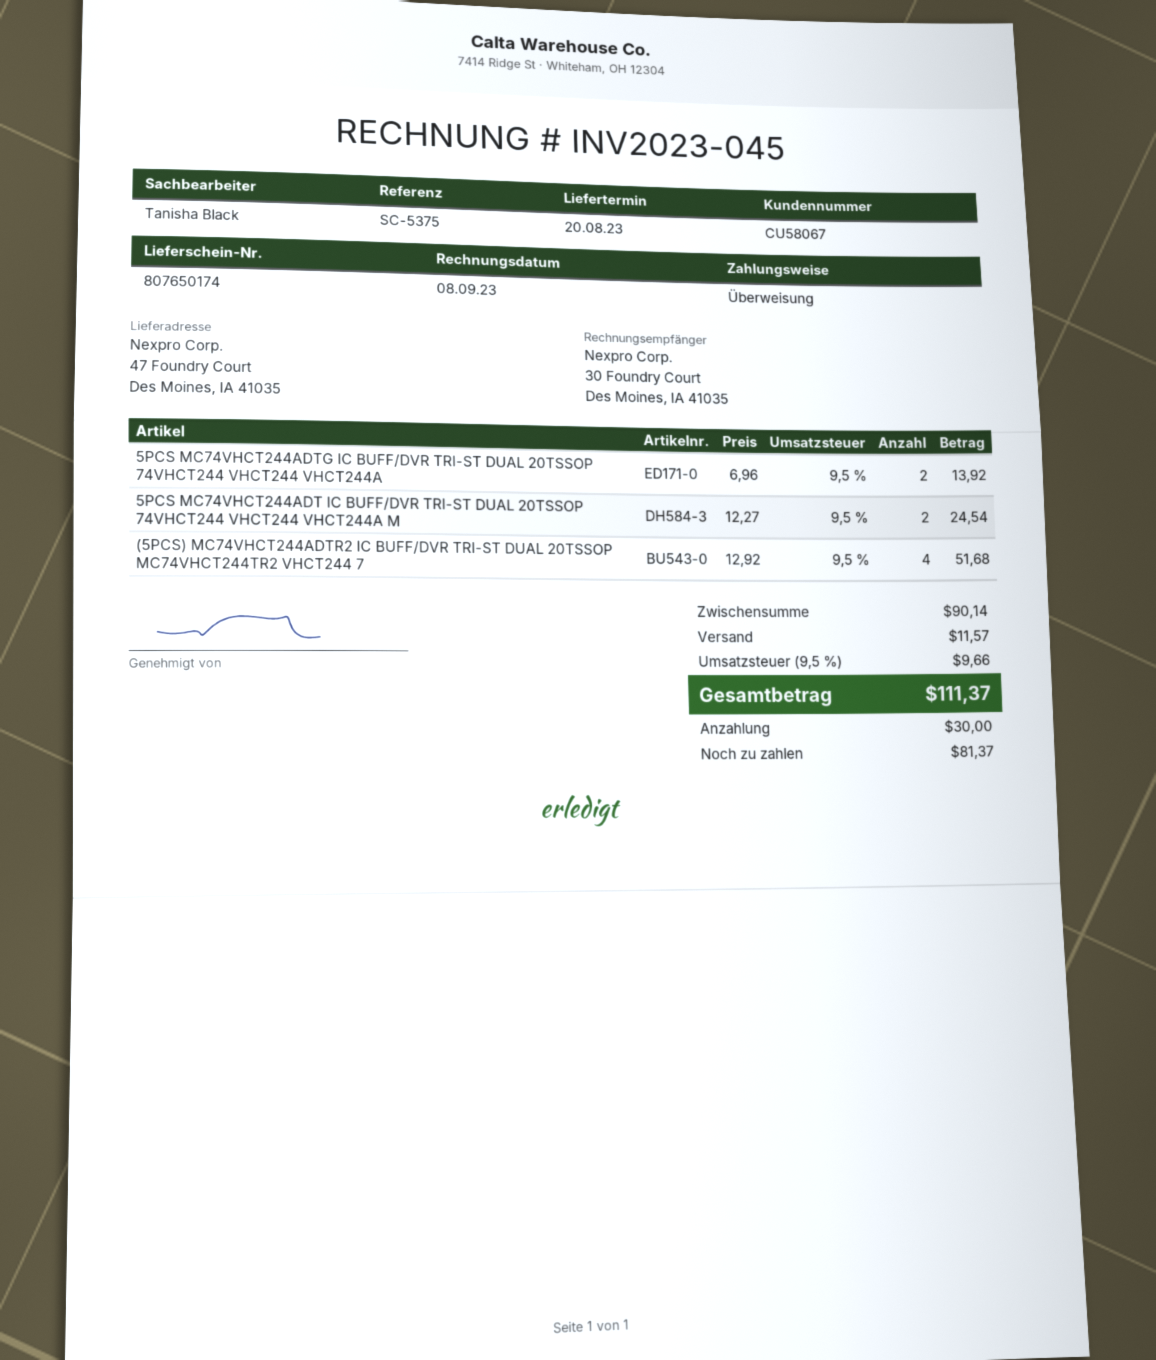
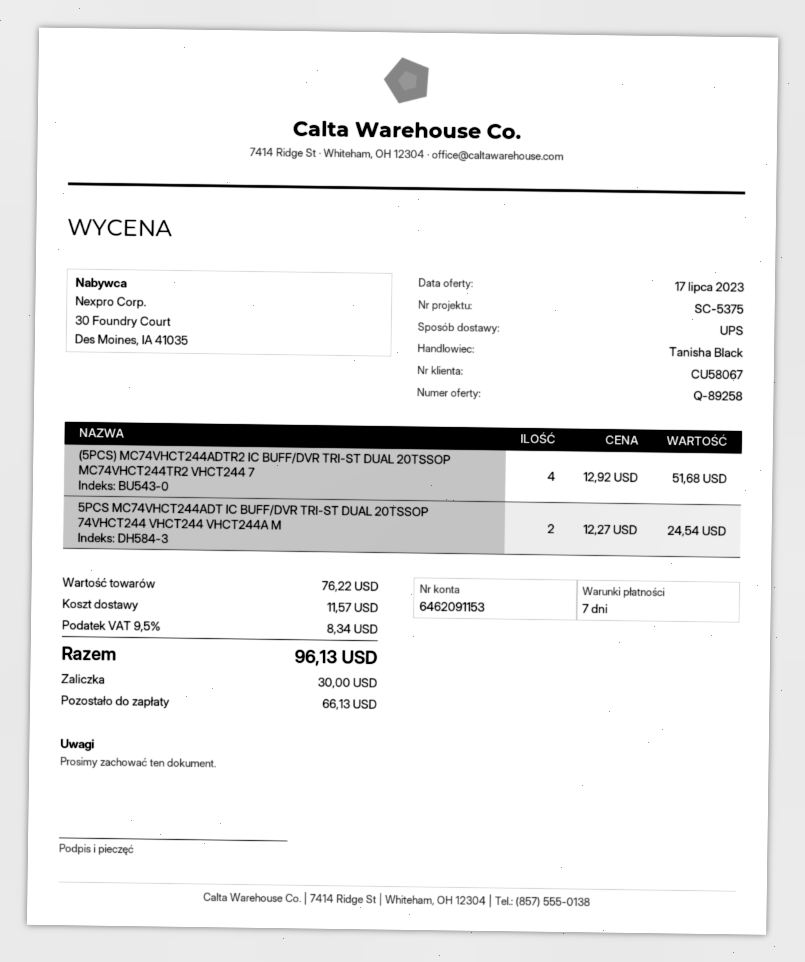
5PCS MC74VHCT244ADTG IC BUFF/DVR TRI-ST DUAL 20TSSOP 74VHCT244 VHCT244 VHCT244A: 2 x 6.96 = 13.92 -> none
subtotal: 90.14 -> 76.22
tax: 9.5% = 9.66 -> 9.5% = 8.34
total: 111.37 -> 96.13
balance: 81.37 -> 66.13

